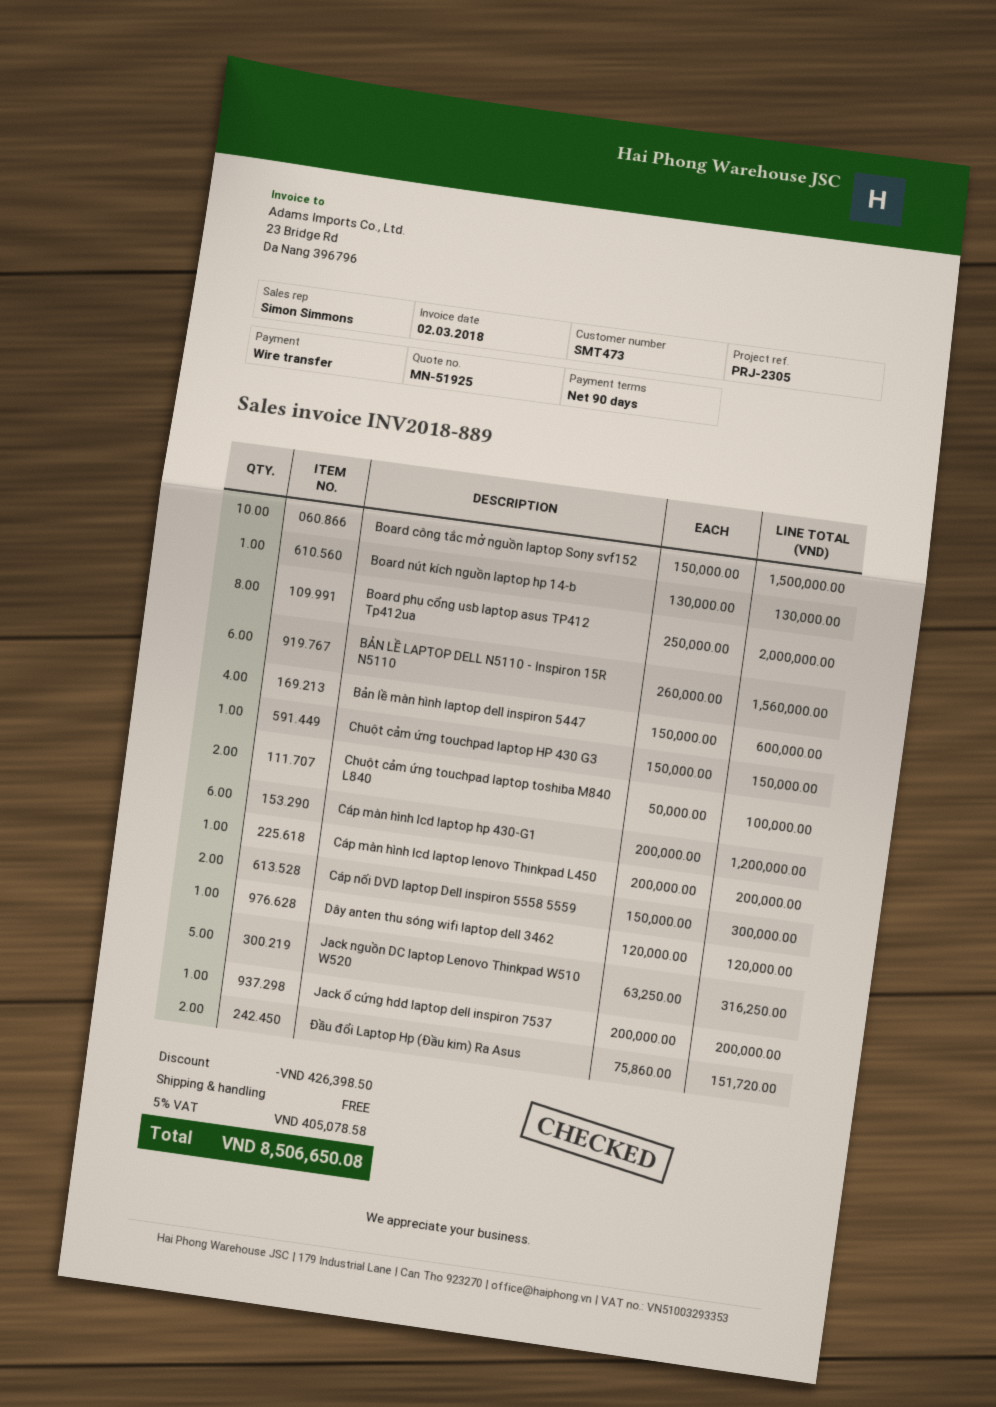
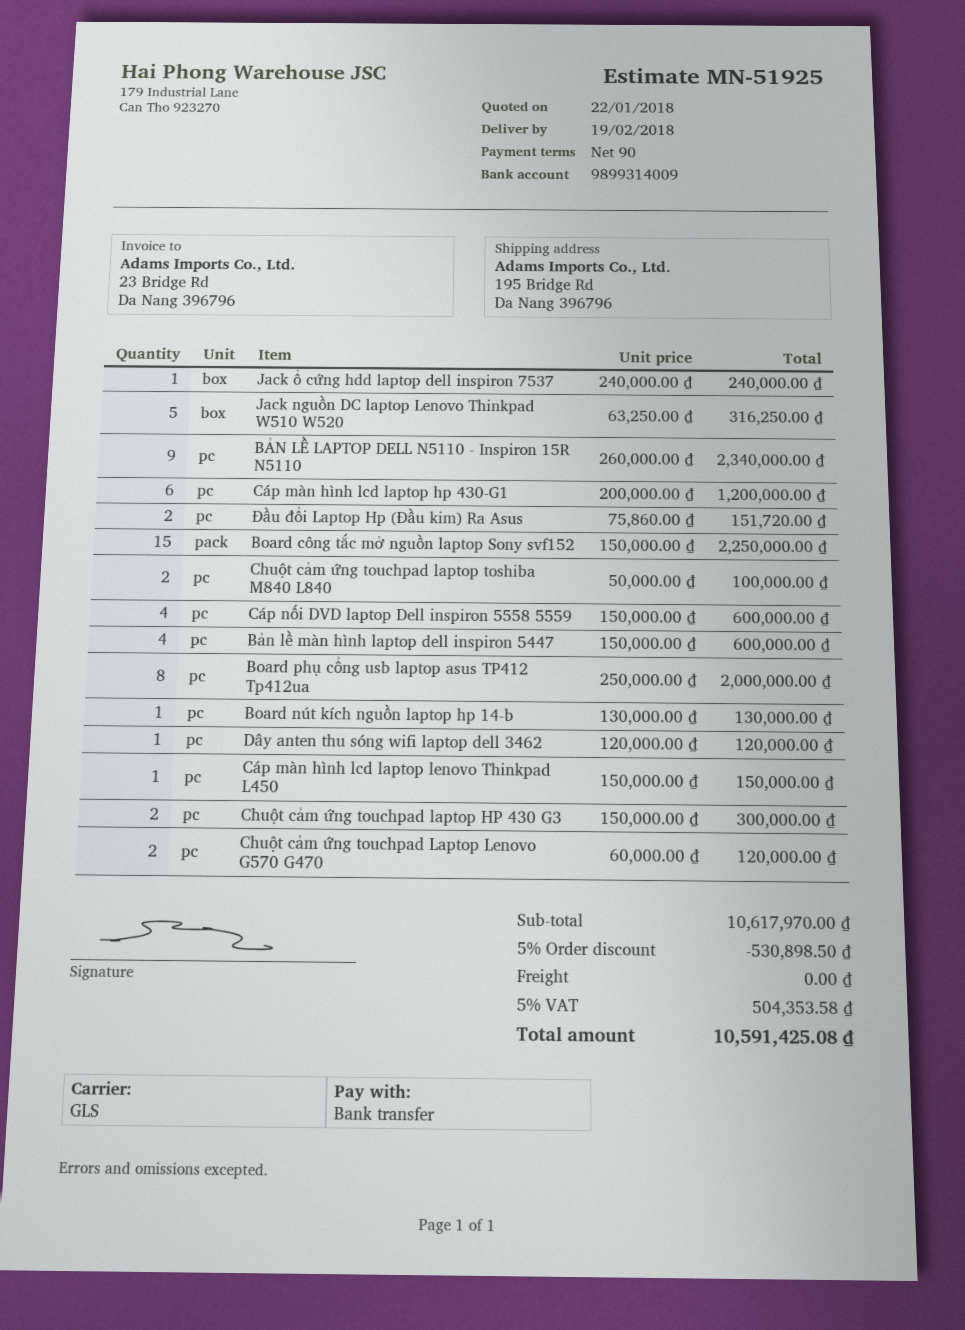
Board công tắc mở nguồn laptop Sony svf152: 10 x 150000.00 = 1500000.00 -> 15 x 150000.00 = 2250000.00
BẢN LỀ LAPTOP DELL N5110 - Inspiron 15R N5110: 6 x 260000.00 = 1560000.00 -> 9 x 260000.00 = 2340000.00
Chuột cảm ứng touchpad laptop HP 430 G3: 1 x 150000.00 = 150000.00 -> 2 x 150000.00 = 300000.00
Cáp màn hình lcd laptop lenovo Thinkpad L450: 1 x 200000.00 = 200000.00 -> 1 x 150000.00 = 150000.00
Cáp nối DVD laptop Dell inspiron 5558 5559: 2 x 150000.00 = 300000.00 -> 4 x 150000.00 = 600000.00
Jack ổ cứng hdd laptop dell inspiron 7537: 1 x 200000.00 = 200000.00 -> 1 x 240000.00 = 240000.00
Chuột cảm ứng touchpad Laptop Lenovo G570 G470: none -> 2 x 60000.00 = 120000.00
discount: 426398.50 -> 530898.50
tax: 5% = 405078.58 -> 5% = 504353.58
total: 8506650.08 -> 10591425.08

